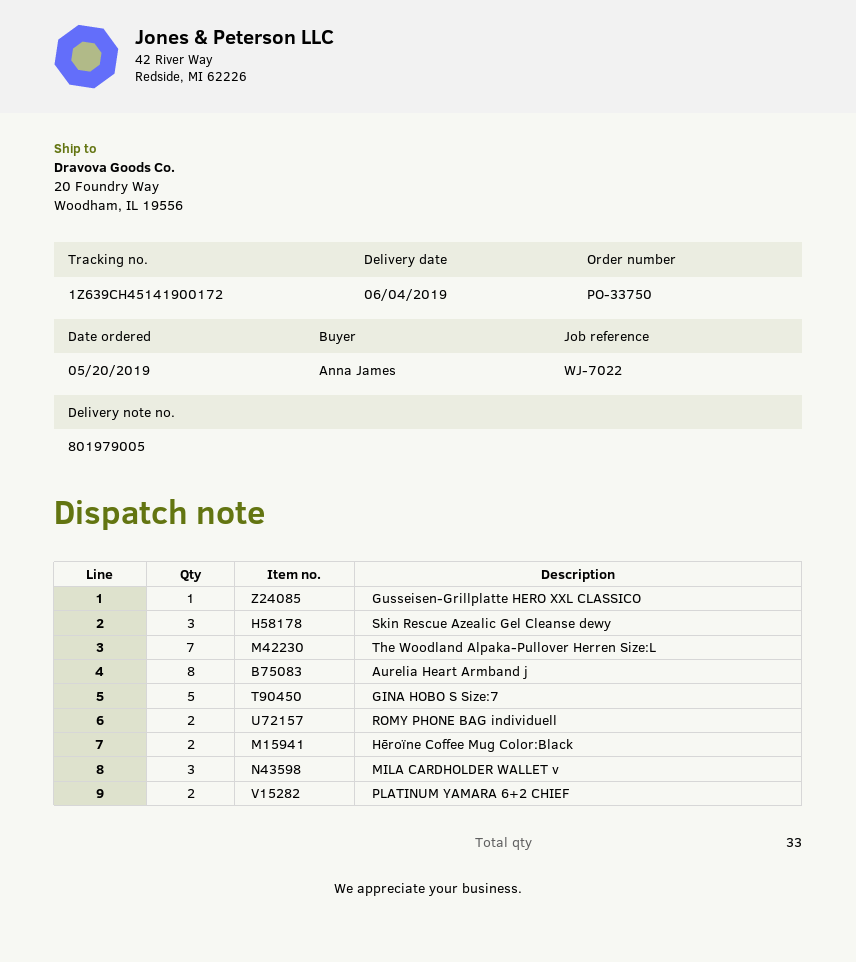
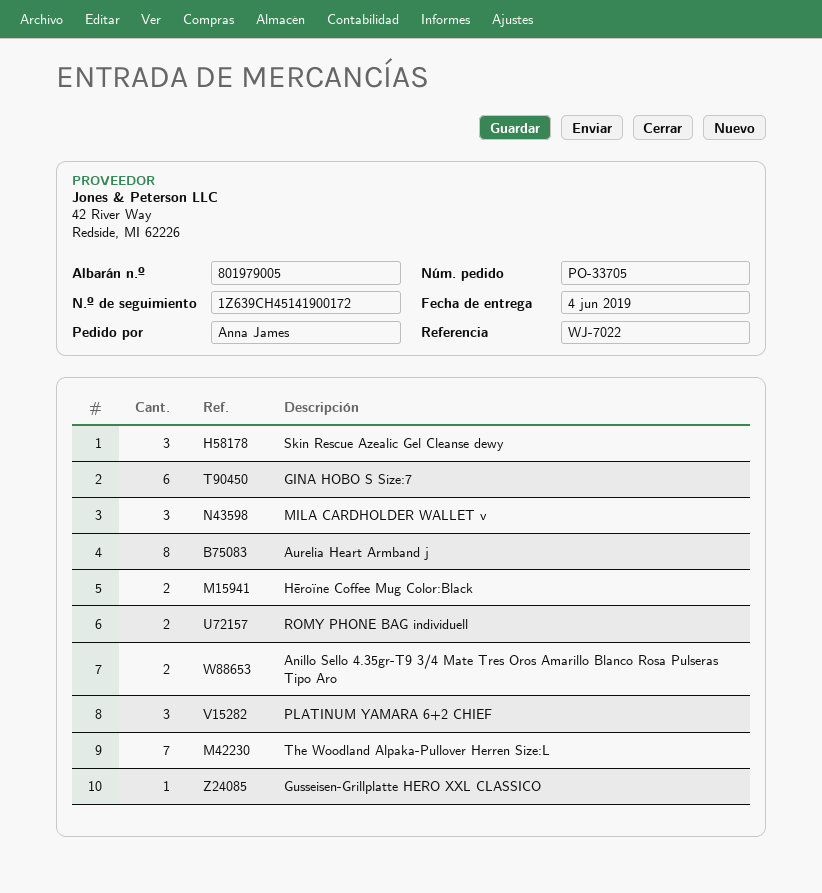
order number: PO-33750 -> PO-33705
GINA HOBO S Size:7: 5 -> 6
PLATINUM YAMARA 6+2 CHIEF: 2 -> 3
Anillo Sello 4.35gr-T9 3/4 Mate Tres Oros Amarillo Blanco Rosa Pulseras Tipo Aro: none -> 2

